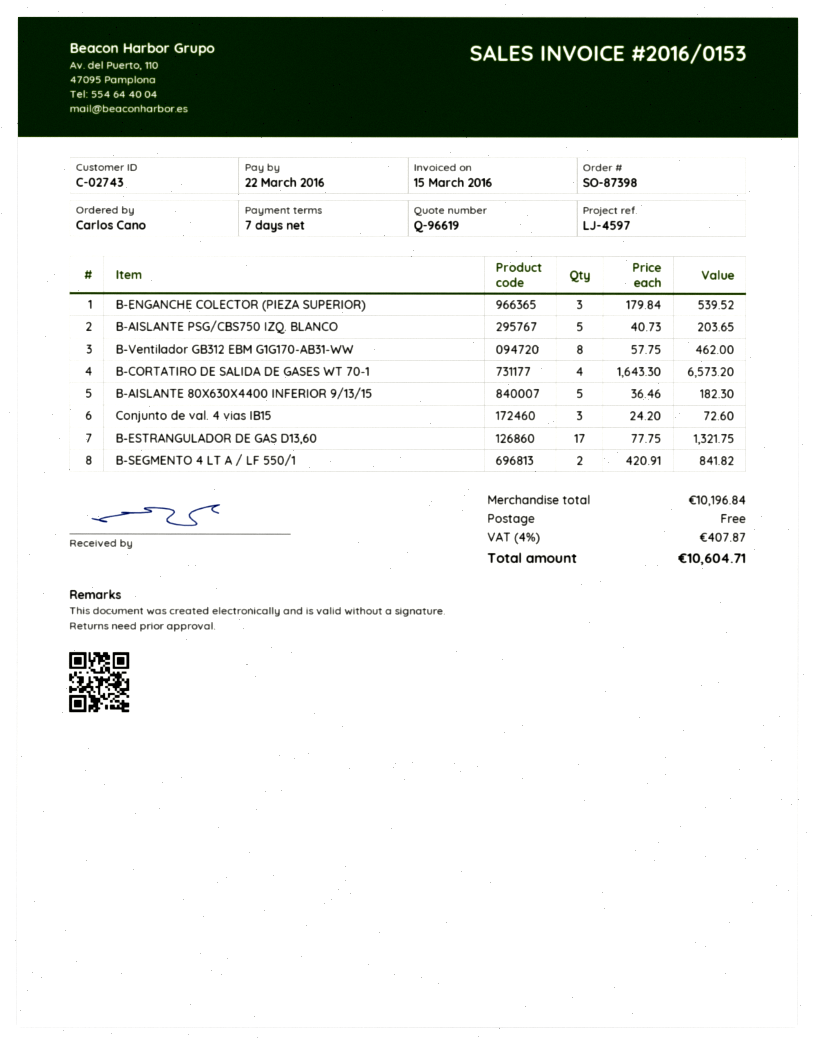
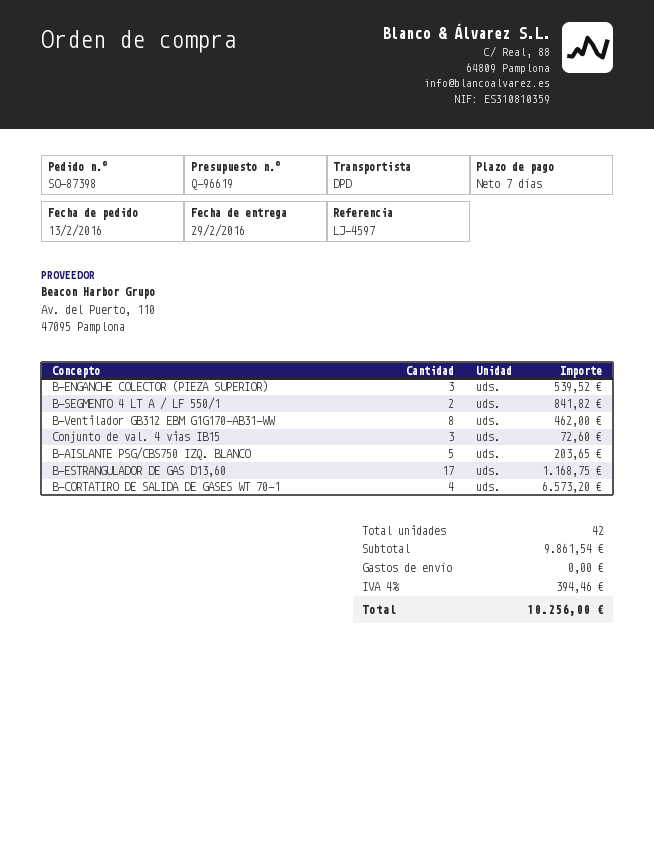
B-AISLANTE 80X630X4400 INFERIOR 9/13/15: 5 for 182.30 -> none
B-ESTRANGULADOR DE GAS D13,60: 17 for 1321.75 -> 17 for 1168.75
subtotal: 10196.84 -> 9861.54
tax: 4% = 407.87 -> 4% = 394.46
total: 10604.71 -> 10256.00

